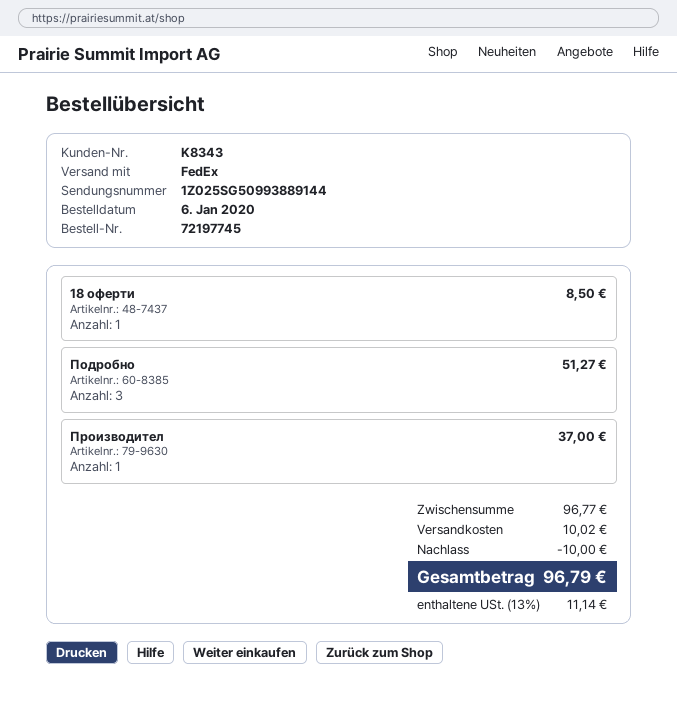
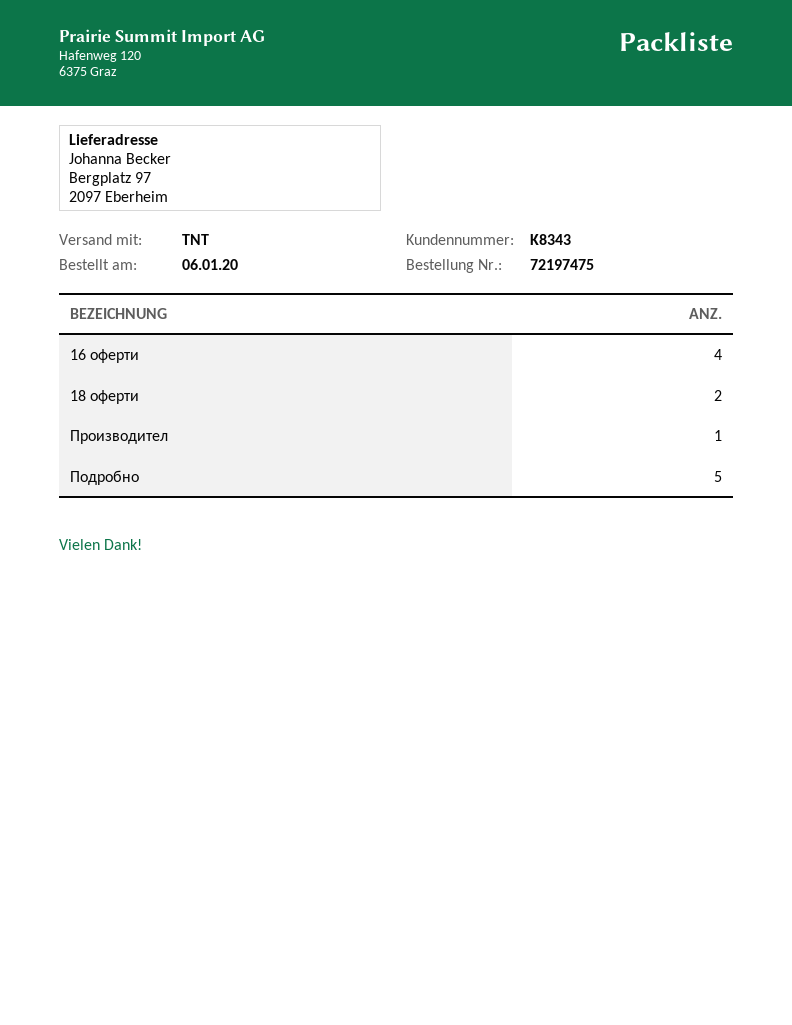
order number: 72197745 -> 72197475
shipping method: FedEx -> TNT
18 оферти: 1 -> 2
Подробно: 3 -> 5
16 оферти: none -> 4

